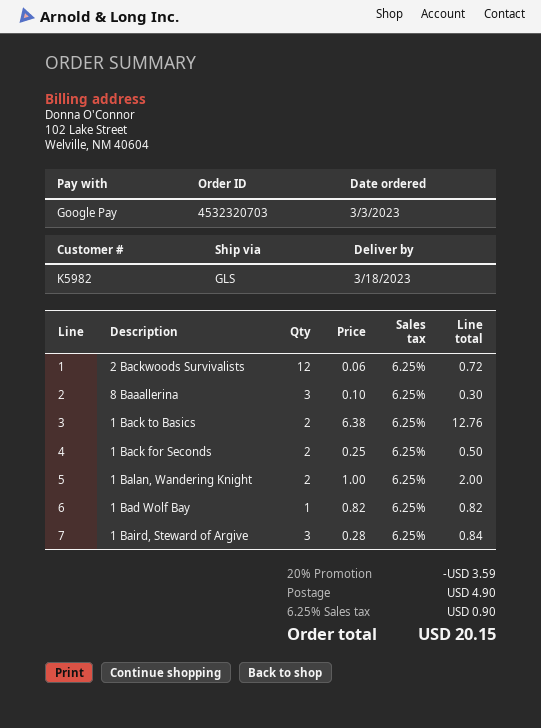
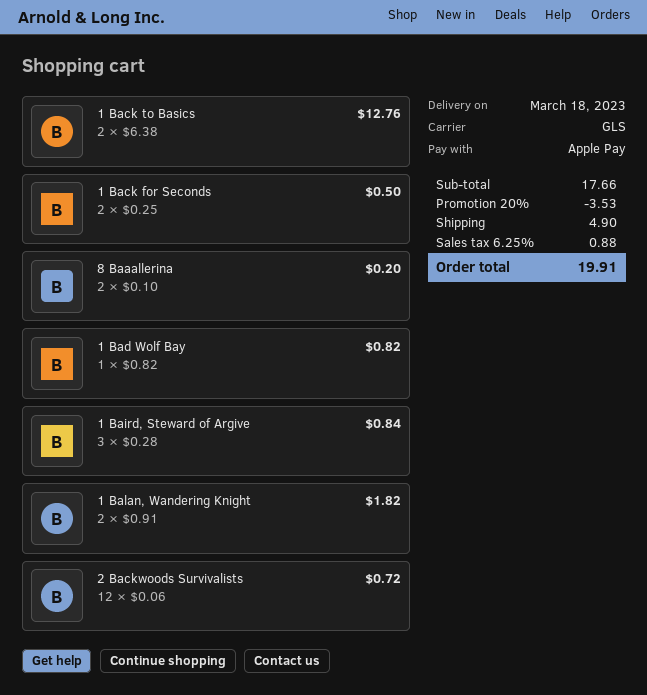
payment method: Google Pay -> Apple Pay
8 Baaallerina: 3 x 0.10 = 0.30 -> 2 x 0.10 = 0.20
1 Balan, Wandering Knight: 2 x 1.00 = 2.00 -> 2 x 0.91 = 1.82
discount: 20% = 3.59 -> 20% = 3.53
tax: 6.25% = 0.90 -> 6.25% = 0.88
total: 20.15 -> 19.91

